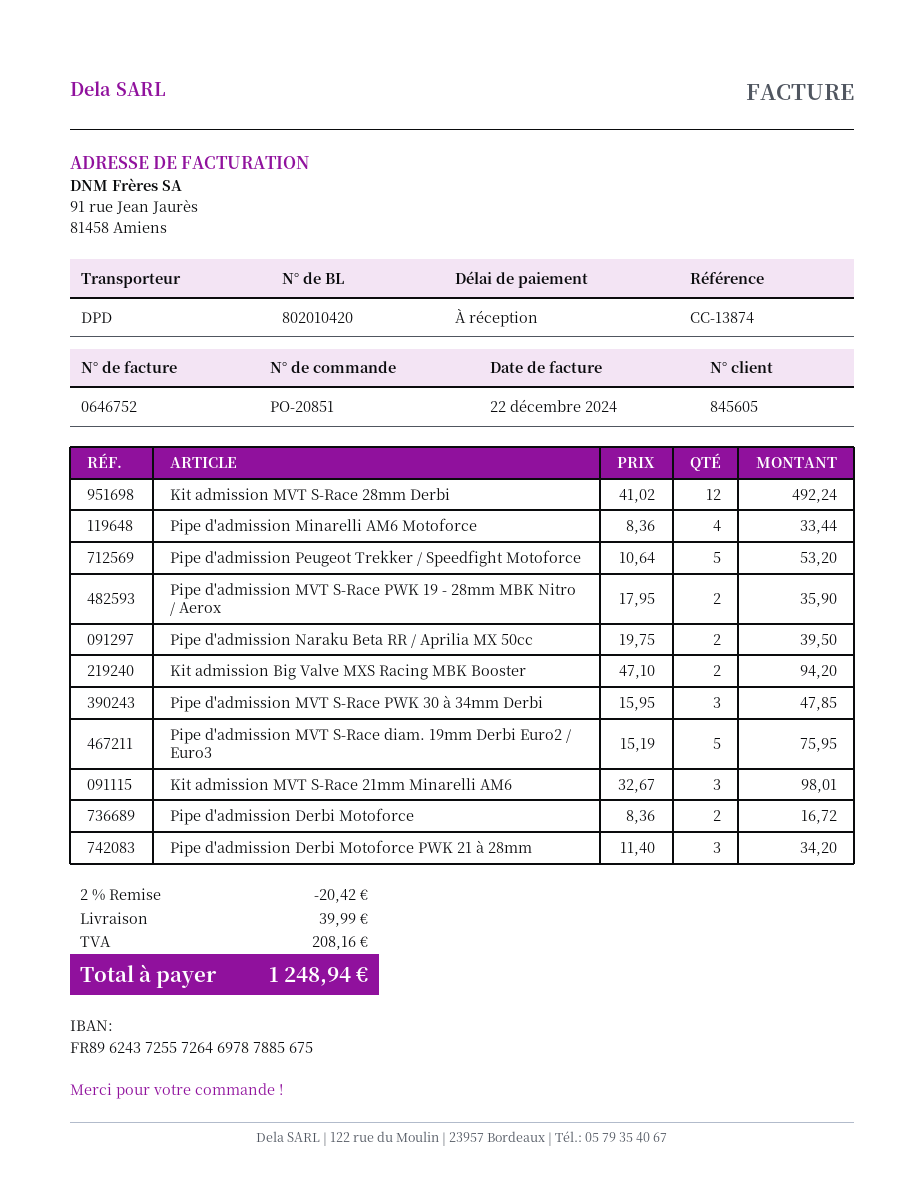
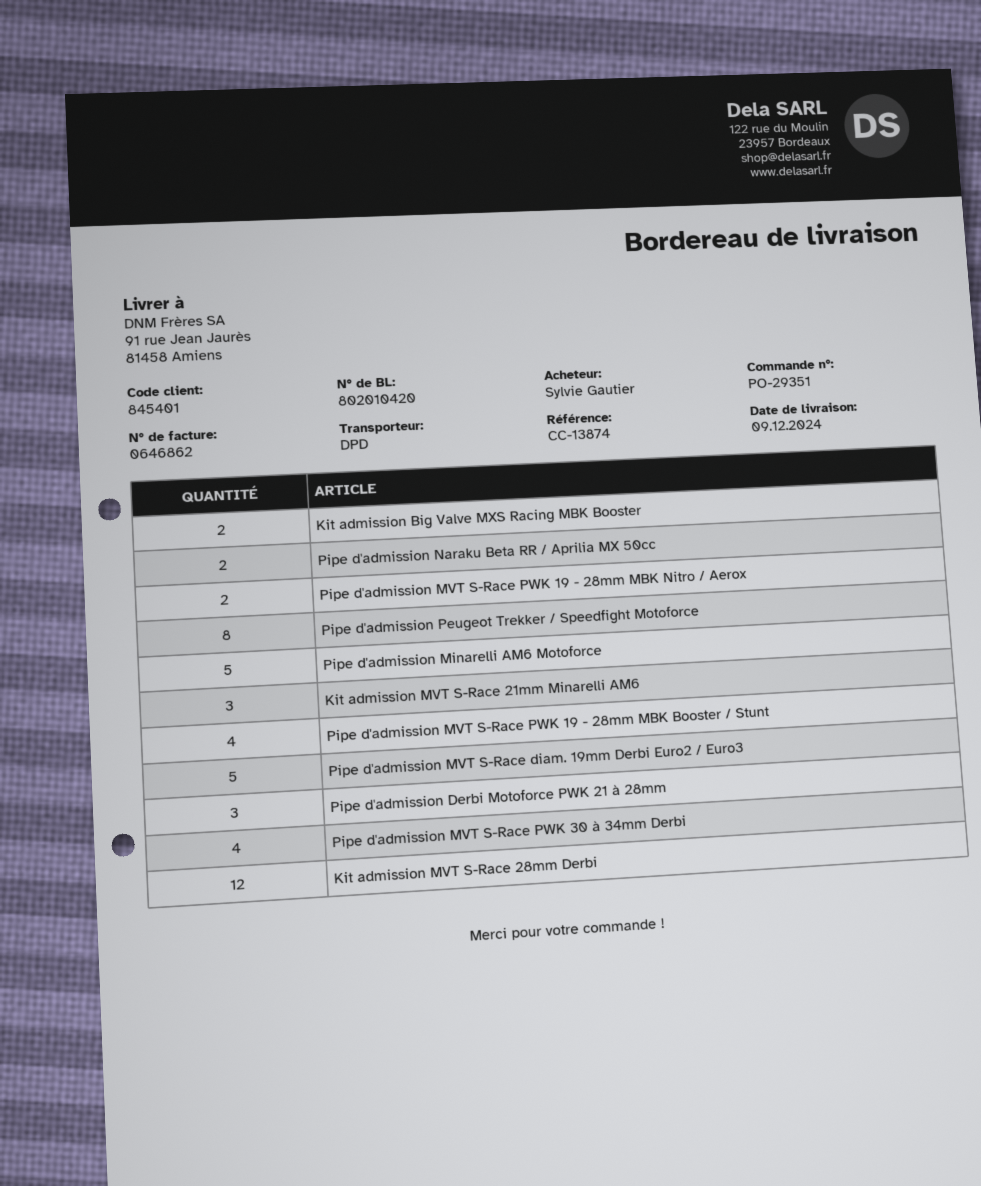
order number: PO-20851 -> PO-29351
invoice number: 0646752 -> 0646862
customer number: 845605 -> 845401
Pipe d'admission Minarelli AM6 Motoforce: 4 -> 5
Pipe d'admission Peugeot Trekker / Speedfight Motoforce: 5 -> 8
Pipe d'admission MVT S-Race PWK 30 à 34mm Derbi: 3 -> 4
Pipe d'admission Derbi Motoforce: 2 -> none
Pipe d'admission MVT S-Race PWK 19 - 28mm MBK Booster / Stunt: none -> 4

